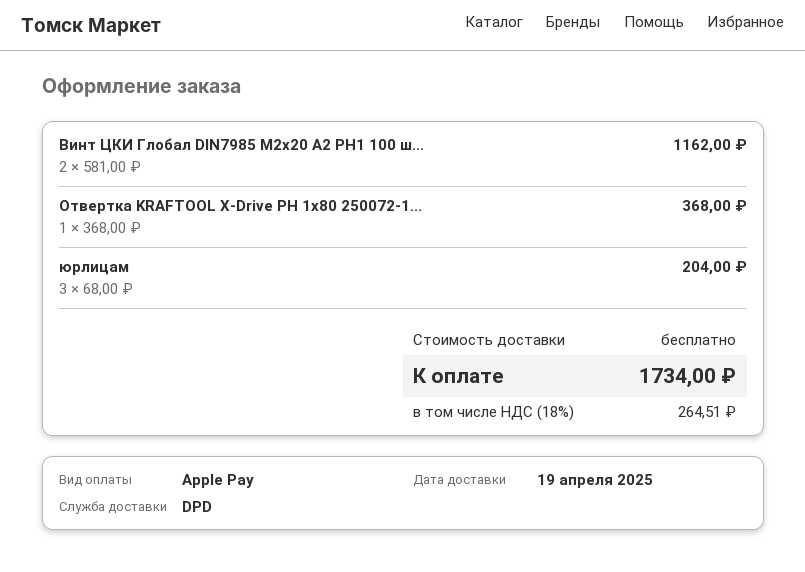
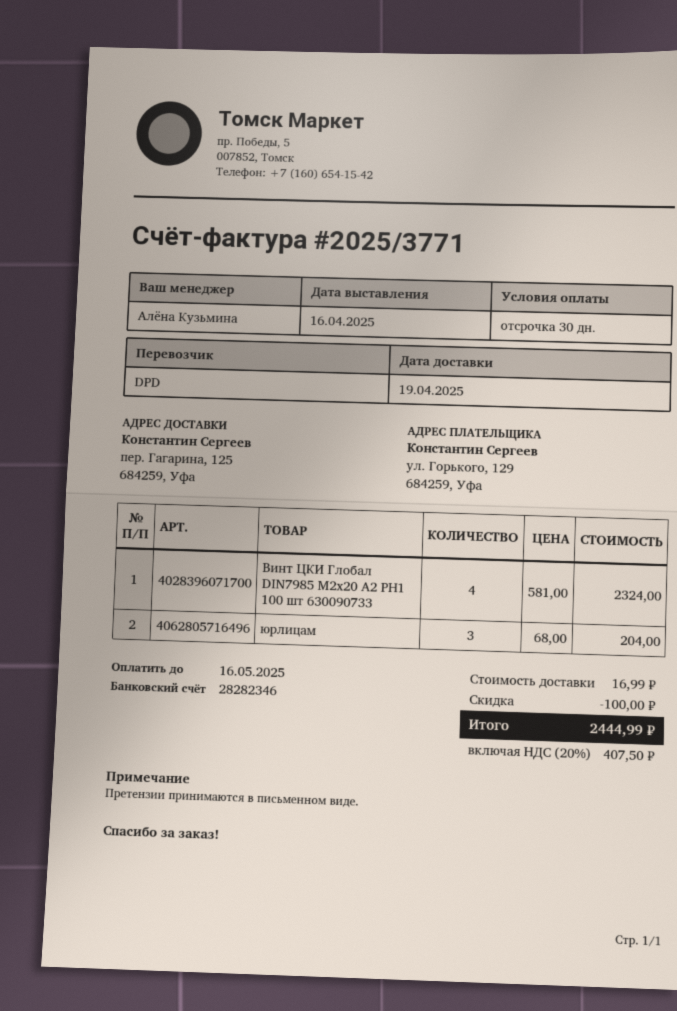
Винт ЦКИ Глобал DIN7985 М2х20 A2 PH1 100 ш...: 2 x 581.00 = 1162.00 -> 4 x 581.00 = 2324.00
Отвертка KRAFTOOL Х-Drive PH 1x80 250072-1...: 1 x 368.00 = 368.00 -> none
discount: none -> 100.00
shipping: 0.00 -> 16.99
tax: 18% = 264.51 -> 20% = 407.50
total: 1734.00 -> 2444.99

